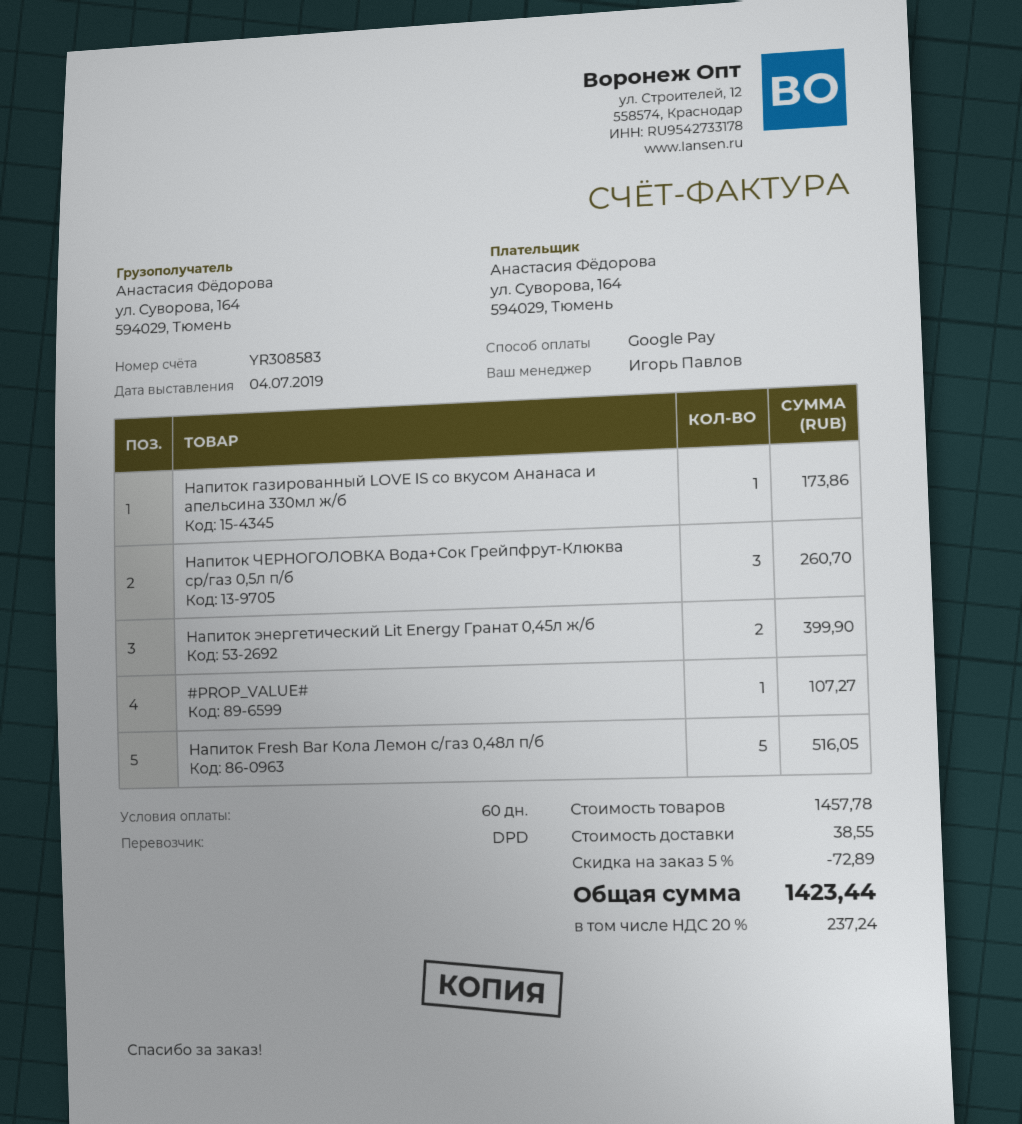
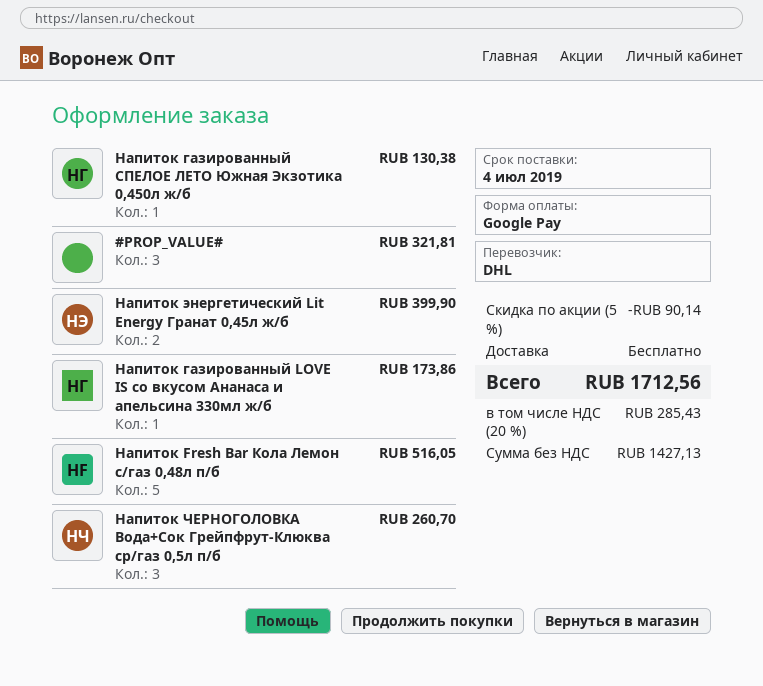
shipping method: DPD -> DHL
#PROP_VALUE#: 1 for 107.27 -> 3 for 321.81
Напиток газированный СПЕЛОЕ ЛЕТО Южная Экзотика 0,450л ж/б: none -> 1 for 130.38
discount: 5% = 72.89 -> 5% = 90.14
shipping: 38.55 -> 0.00
tax: 20% = 237.24 -> 20% = 285.43
total: 1423.44 -> 1712.56

